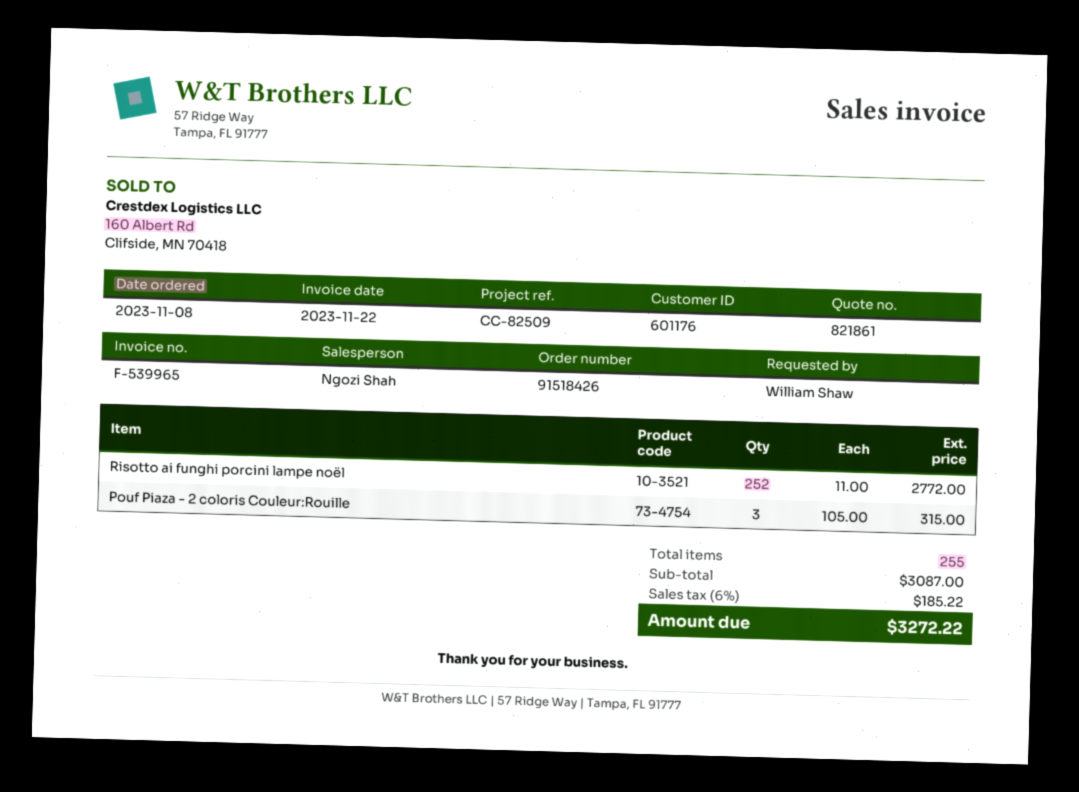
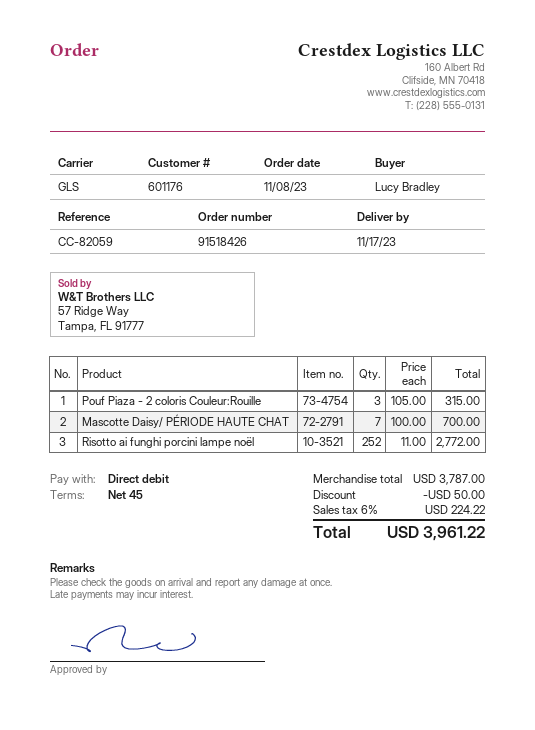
reference: CC-82509 -> CC-82059
ordered by: William Shaw -> Lucy Bradley
Mascotte Daisy/ PÉRIODE HAUTE CHAT: none -> 7 x 100.00 = 700.00
subtotal: 3087.00 -> 3787.00
discount: none -> 50.00
tax: 6% = 185.22 -> 6% = 224.22
total: 3272.22 -> 3961.22

